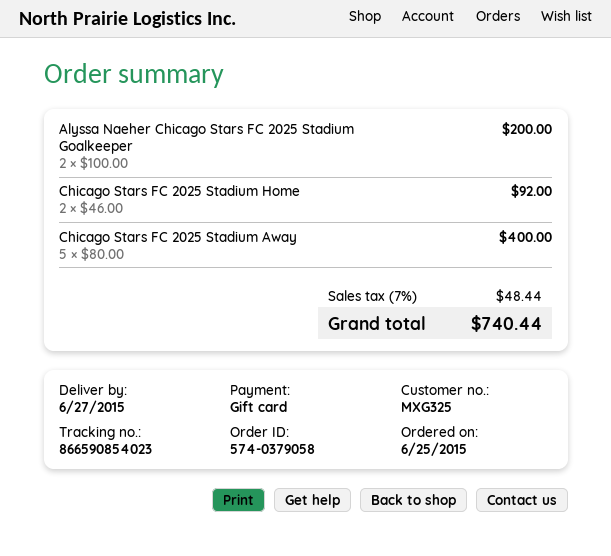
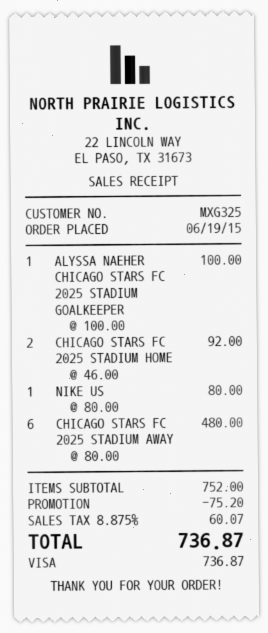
order date: 2015-06-25 -> 2015-06-19
payment method: gift card -> Visa
Alyssa Naeher Chicago Stars FC 2025 Stadium Goalkeeper: 2 x 100.00 = 200.00 -> 1 x 100.00 = 100.00
Chicago Stars FC 2025 Stadium Away: 5 x 80.00 = 400.00 -> 6 x 80.00 = 480.00
NIKE US: none -> 1 x 80.00 = 80.00
discount: none -> 75.20
tax: 7% = 48.44 -> 8.875% = 60.07
total: 740.44 -> 736.87

